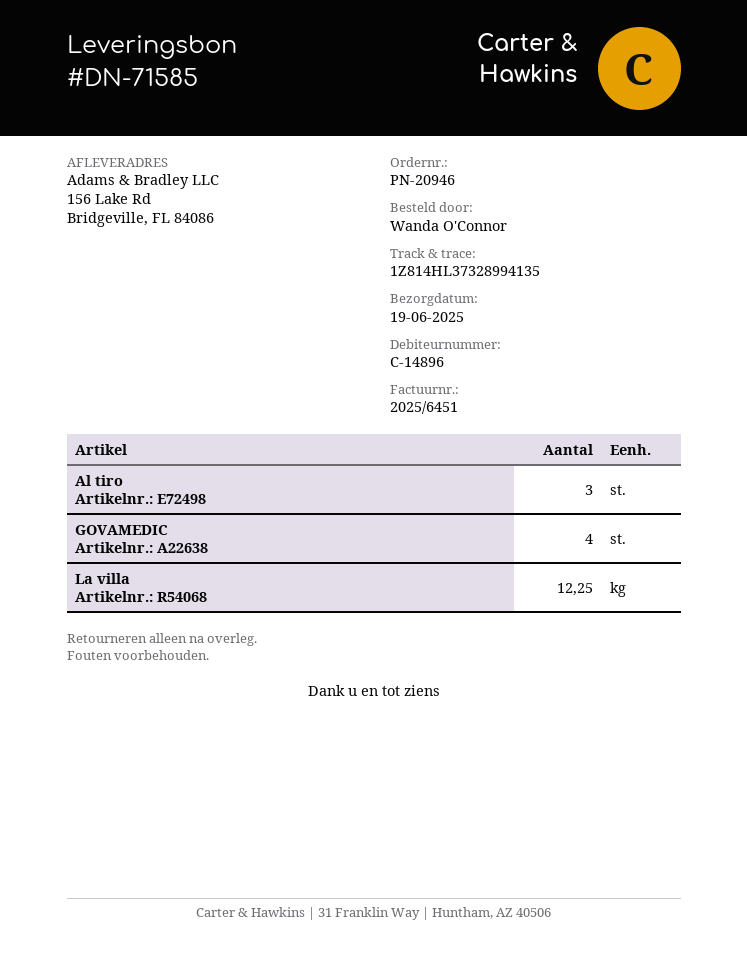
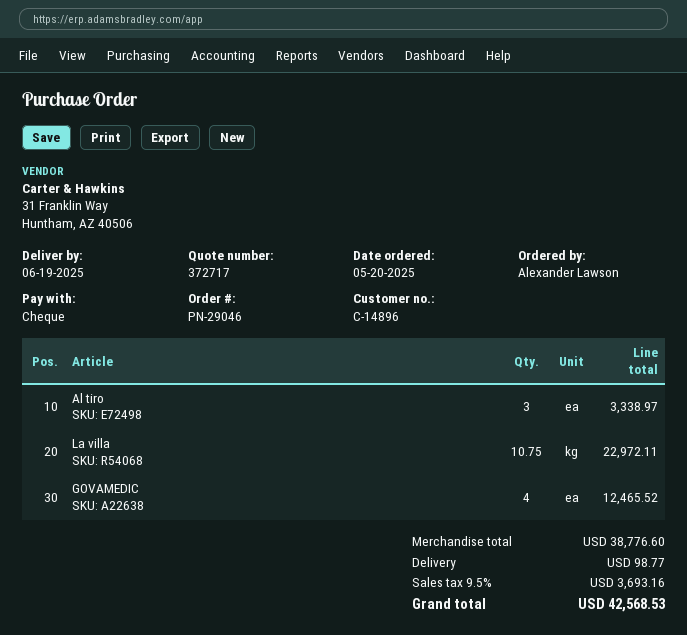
order number: PN-20946 -> PN-29046
ordered by: Wanda O'Connor -> Alexander Lawson
La villa: 12.25 -> 10.75

